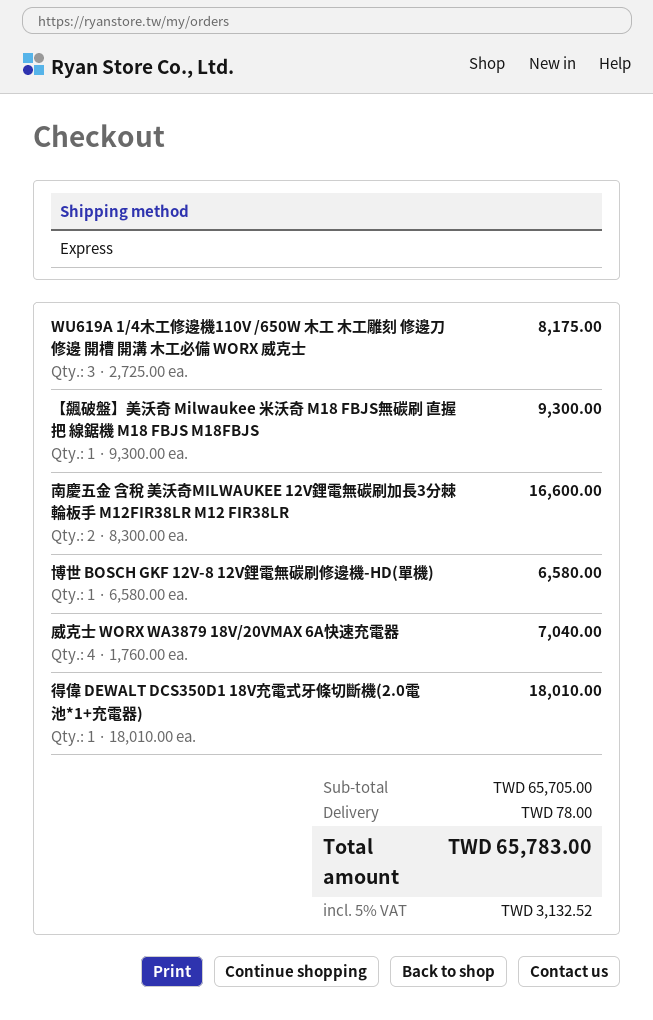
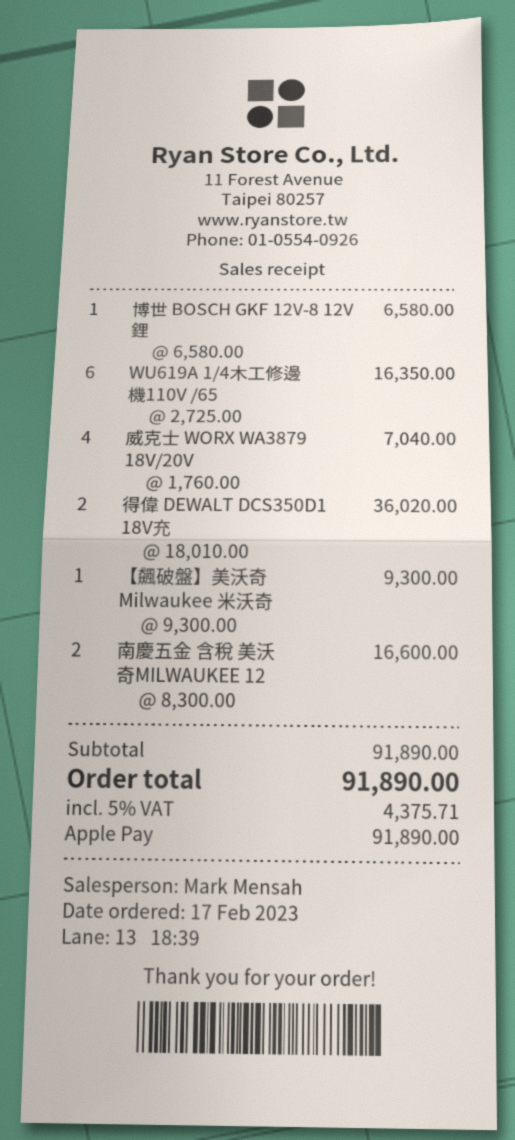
WU619A 1/4木工修邊機110V /650W 木工 木工雕刻 修邊刀 修邊 開槽 開溝 木工必備 WORX 威克士: 3 x 2725.00 = 8175.00 -> 6 x 2725.00 = 16350.00
得偉 DEWALT DCS350D1 18V充電式牙條切斷機(2.0電池*1+充電器): 1 x 18010.00 = 18010.00 -> 2 x 18010.00 = 36020.00
subtotal: 65705.00 -> 91890.00
shipping: 78.00 -> none
tax: 5% = 3132.52 -> 5% = 4375.71
total: 65783.00 -> 91890.00

